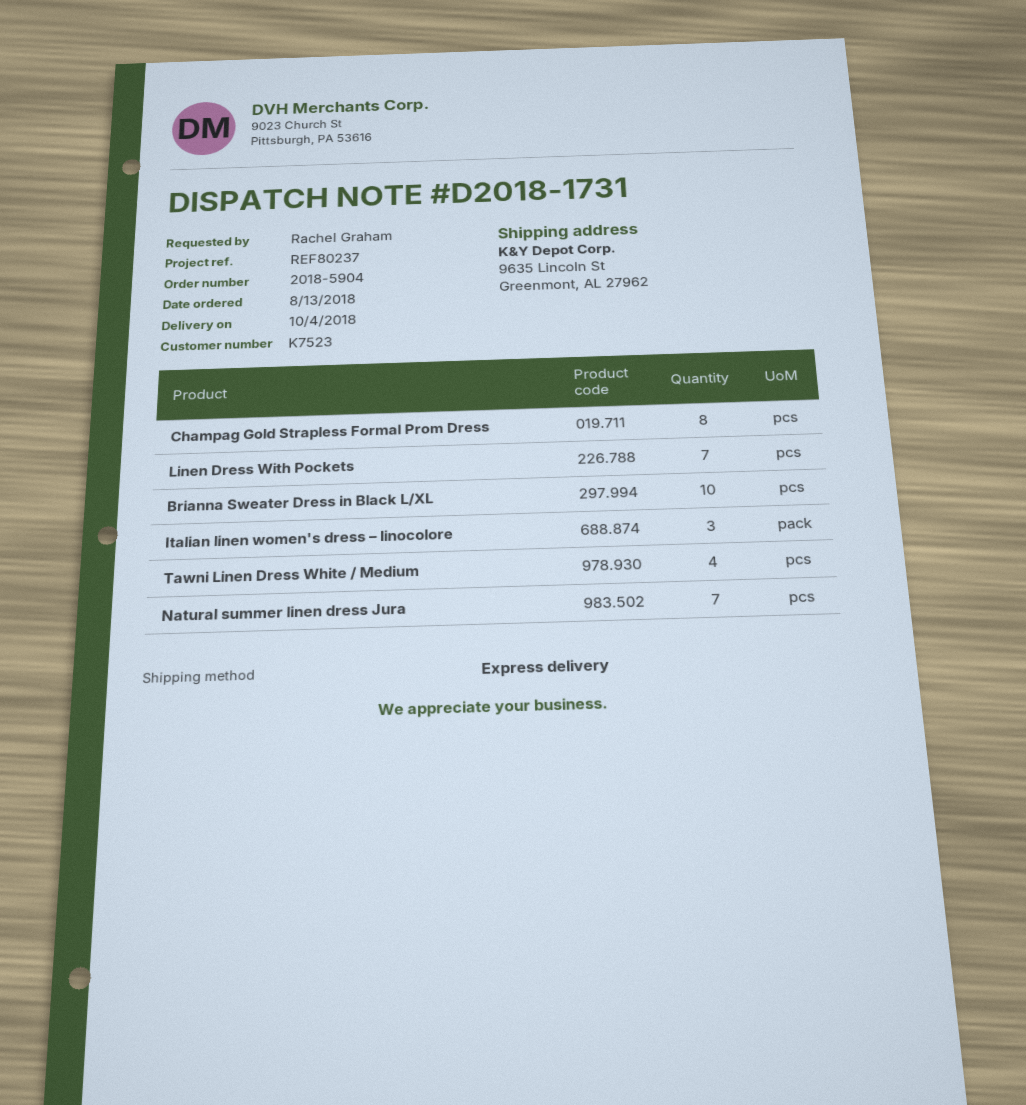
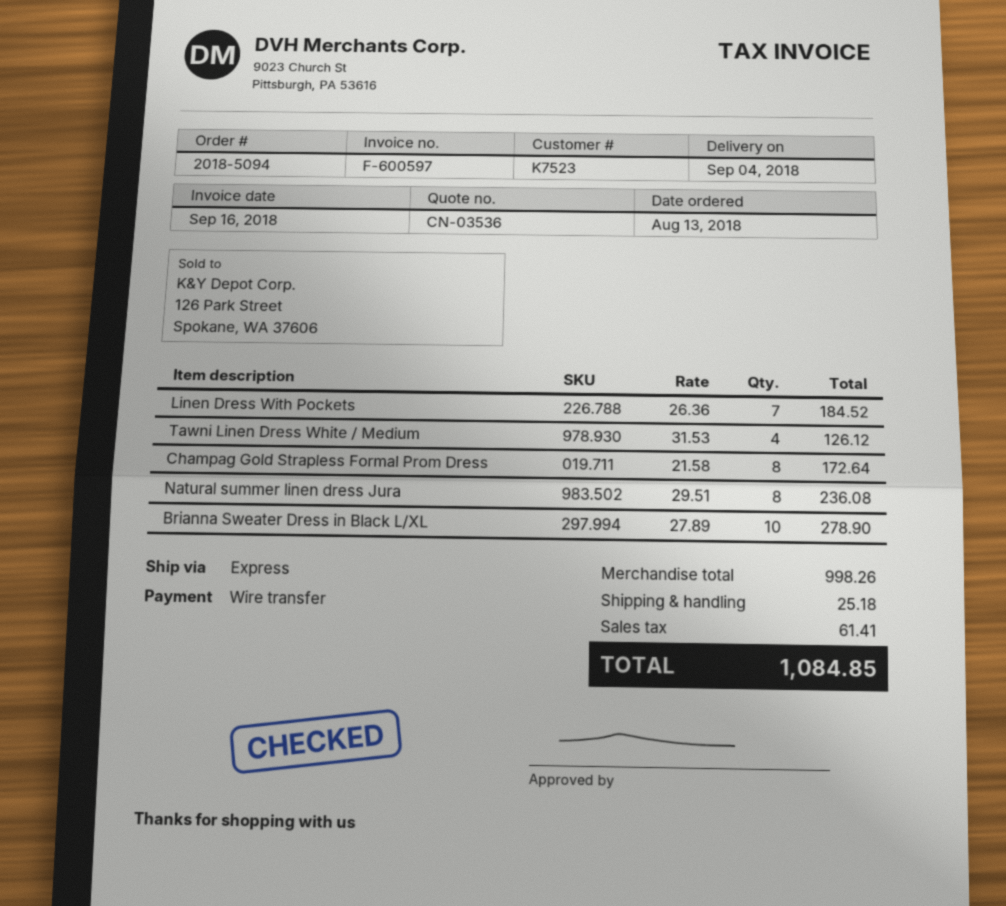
order number: 2018-5904 -> 2018-5094
delivery date: 2018-10-04 -> 2018-09-04
Italian linen women's dress – linocolore: 3 -> none
Natural summer linen dress Jura: 7 -> 8

